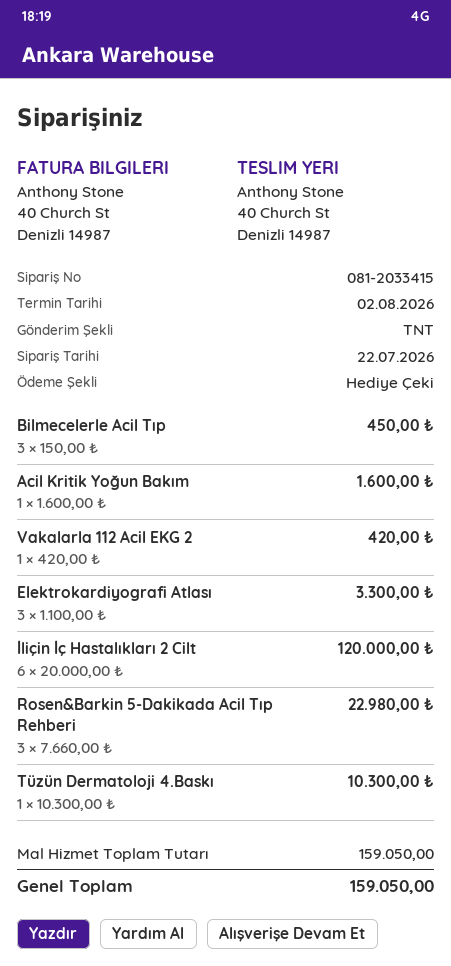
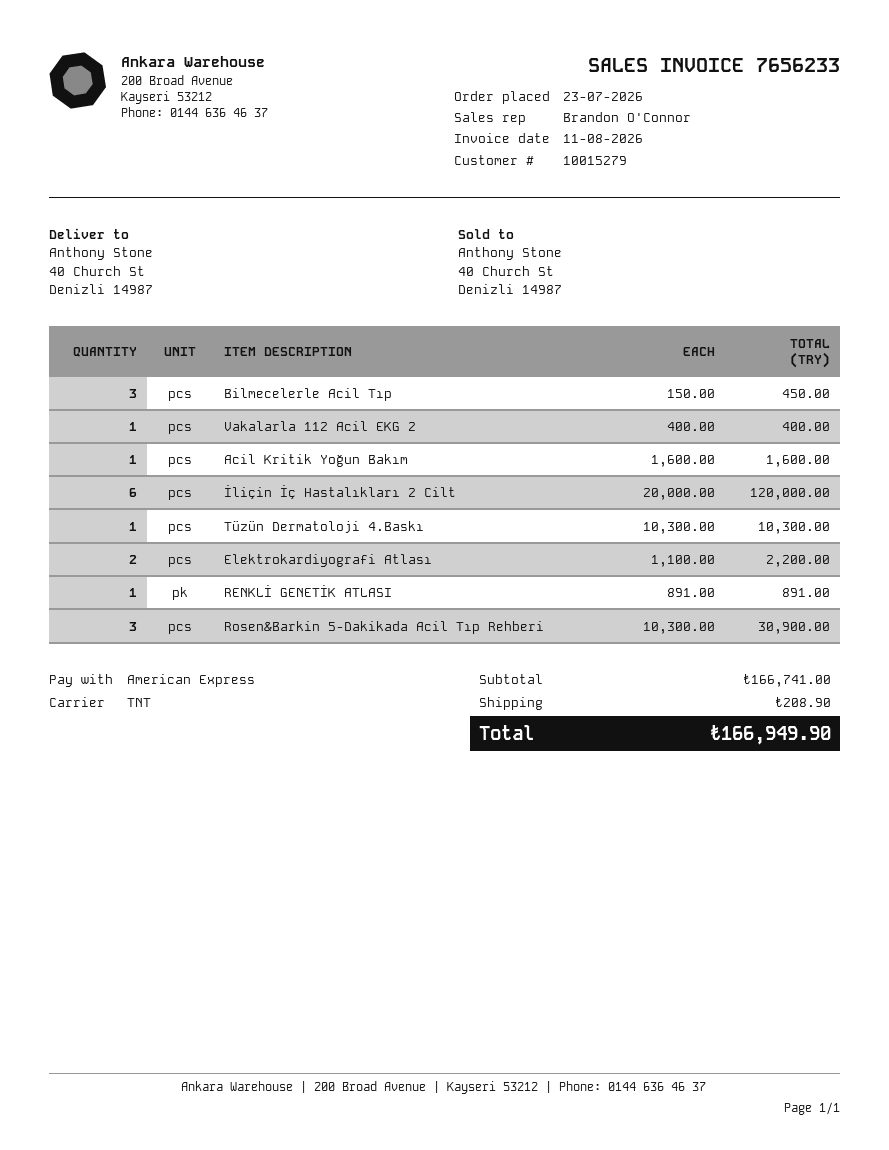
order date: 2026-07-22 -> 2026-07-23
payment method: gift card -> American Express
Vakalarla 112 Acil EKG 2: 1 x 420.00 = 420.00 -> 1 x 400.00 = 400.00
Elektrokardiyografi Atlası: 3 x 1100.00 = 3300.00 -> 2 x 1100.00 = 2200.00
Rosen&Barkin 5-Dakikada Acil Tıp Rehberi: 3 x 7660.00 = 22980.00 -> 3 x 10300.00 = 30900.00
RENKLİ GENETİK ATLASI: none -> 1 x 891.00 = 891.00
subtotal: 159050.00 -> 166741.00
shipping: none -> 208.90
total: 159050.00 -> 166949.90

